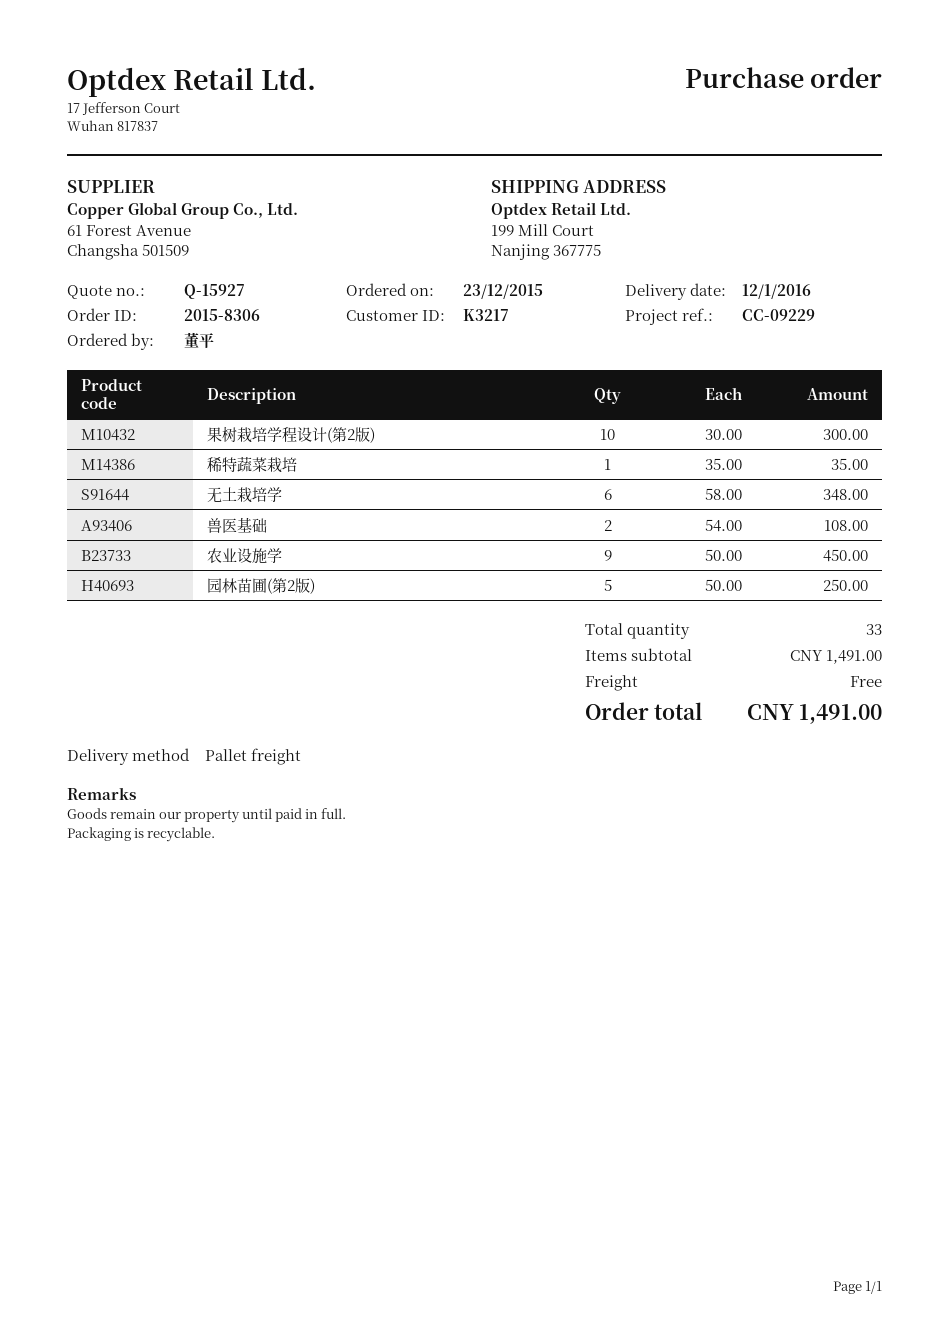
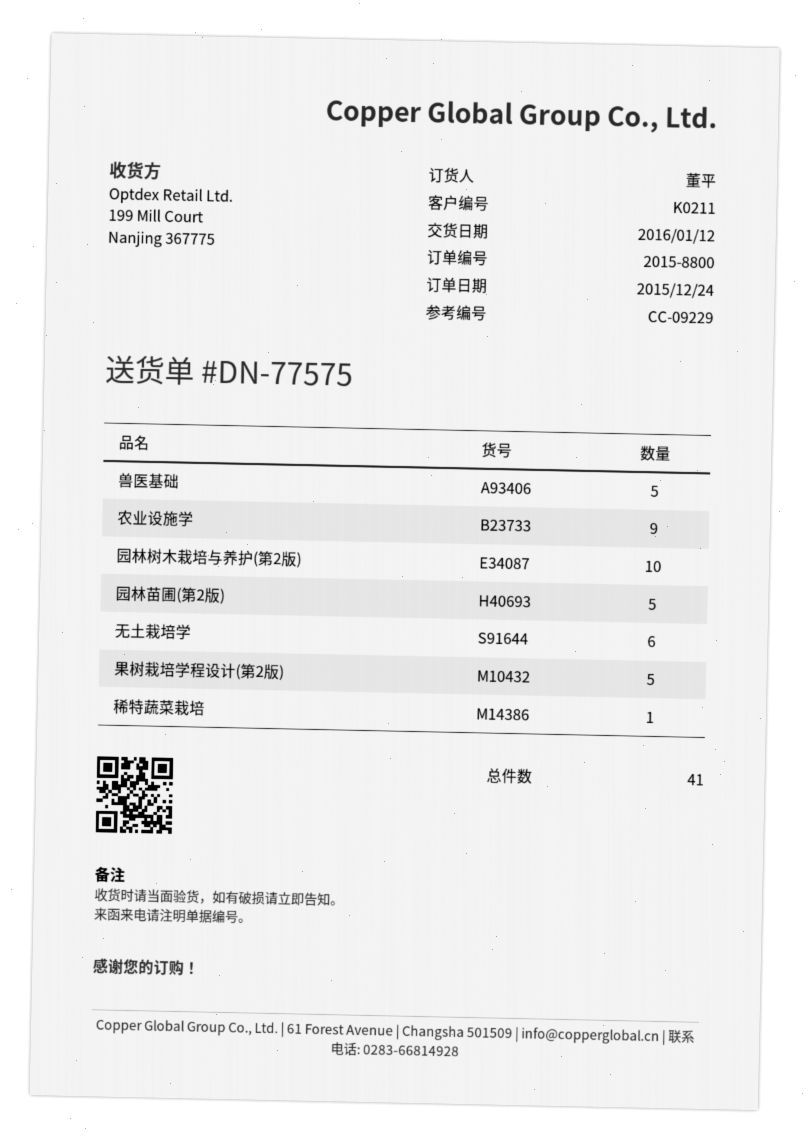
order number: 2015-8306 -> 2015-8800
order date: 2015-12-23 -> 2015-12-24
customer number: K3217 -> K0211
果树栽培学程设计(第2版): 10 -> 5
兽医基础: 2 -> 5
园林树木栽培与养护(第2版): none -> 10
total quantity: 33 -> 41

